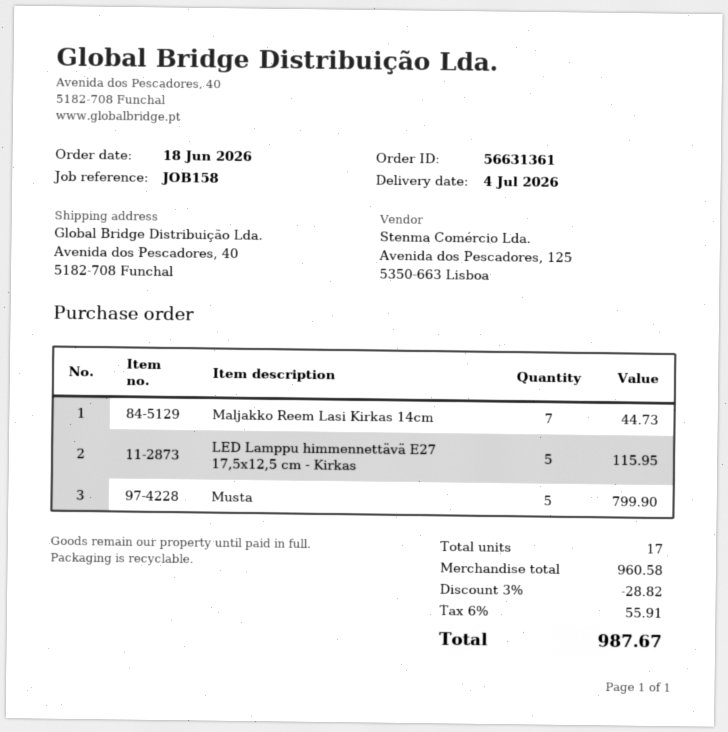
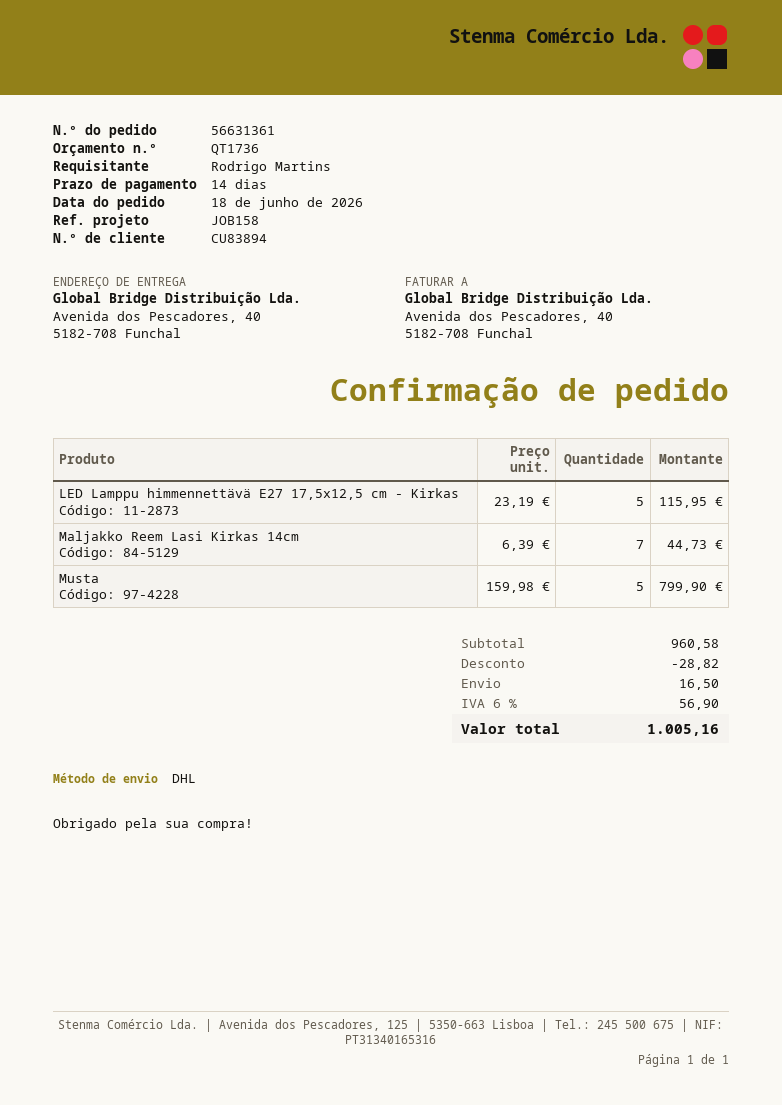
shipping: none -> 16.50
tax: 6% = 55.91 -> 6% = 56.90
total: 987.67 -> 1005.16

